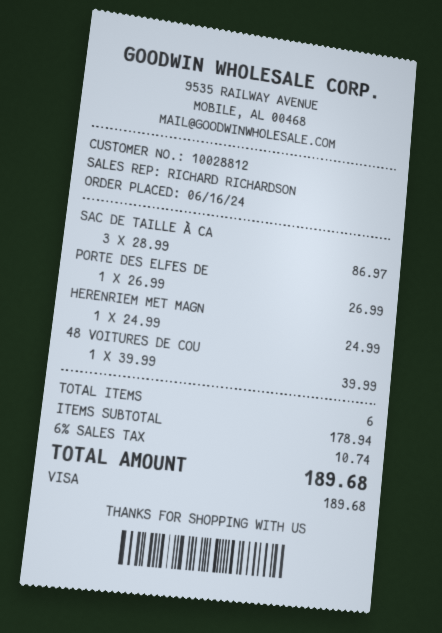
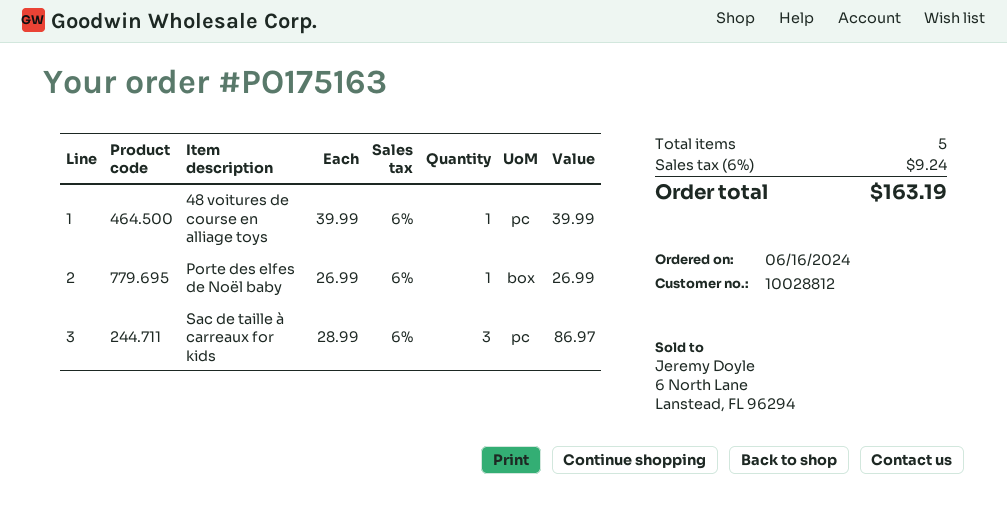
HERENRIEM MET MAGN: 1 x 24.99 = 24.99 -> none
total quantity: 6 -> 5
tax: 6% = 10.74 -> 6% = 9.24
total: 189.68 -> 163.19

